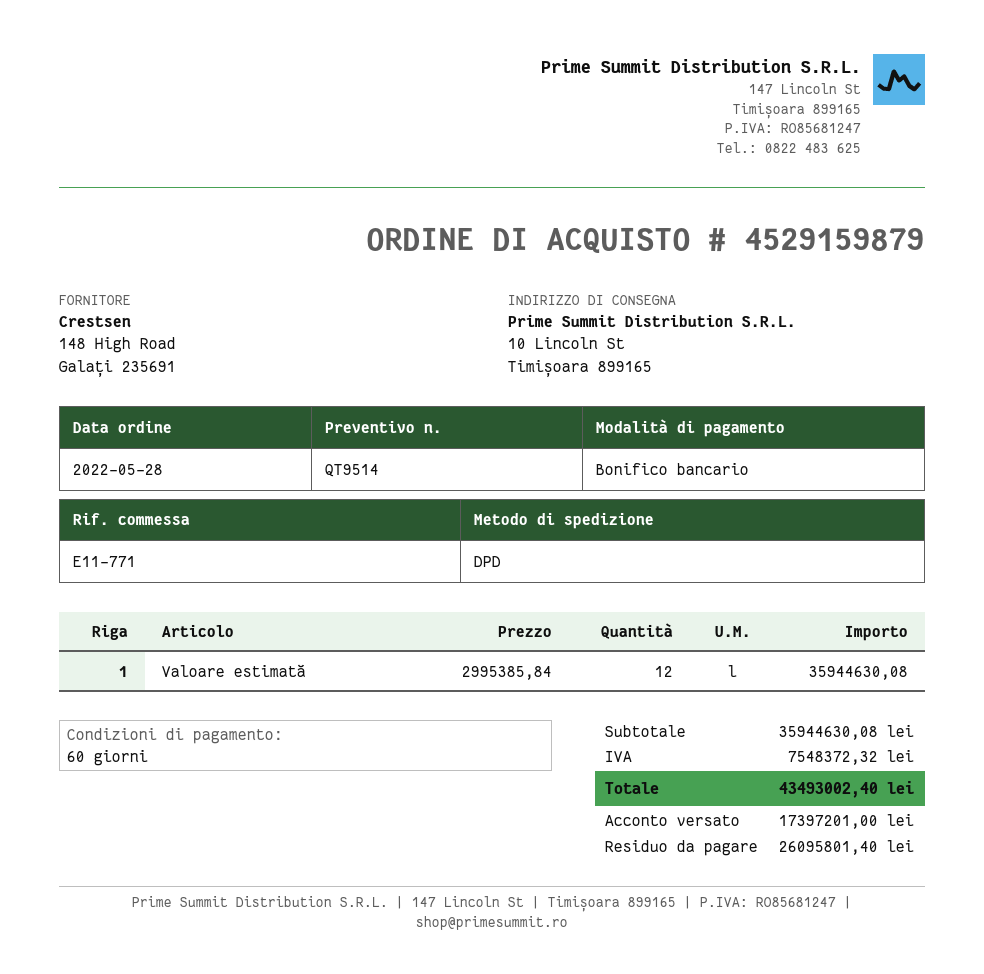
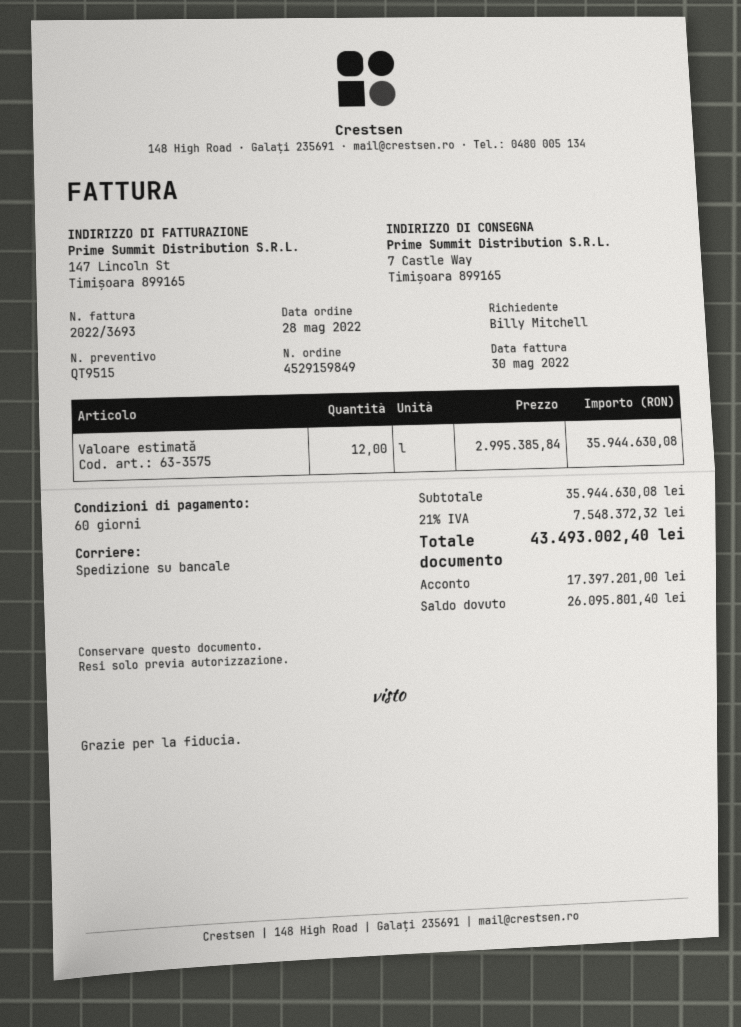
quote number: QT9514 -> QT9515
order number: 4529159879 -> 4529159849
shipping method: DPD -> pallet freight
ship to: 10 Lincoln St, Timișoara 899165 -> 7 Castle Way, Timișoara 899165

